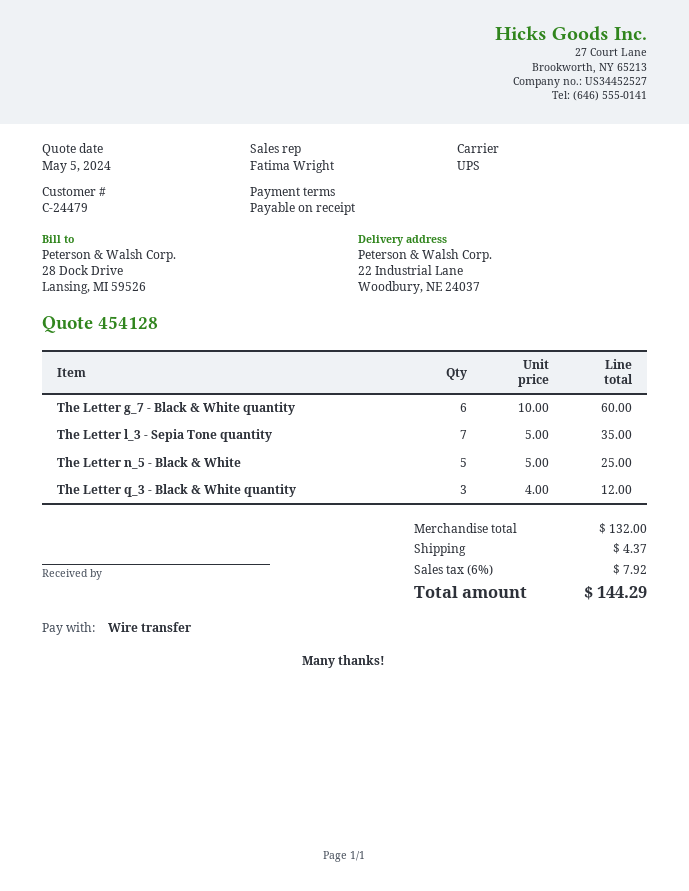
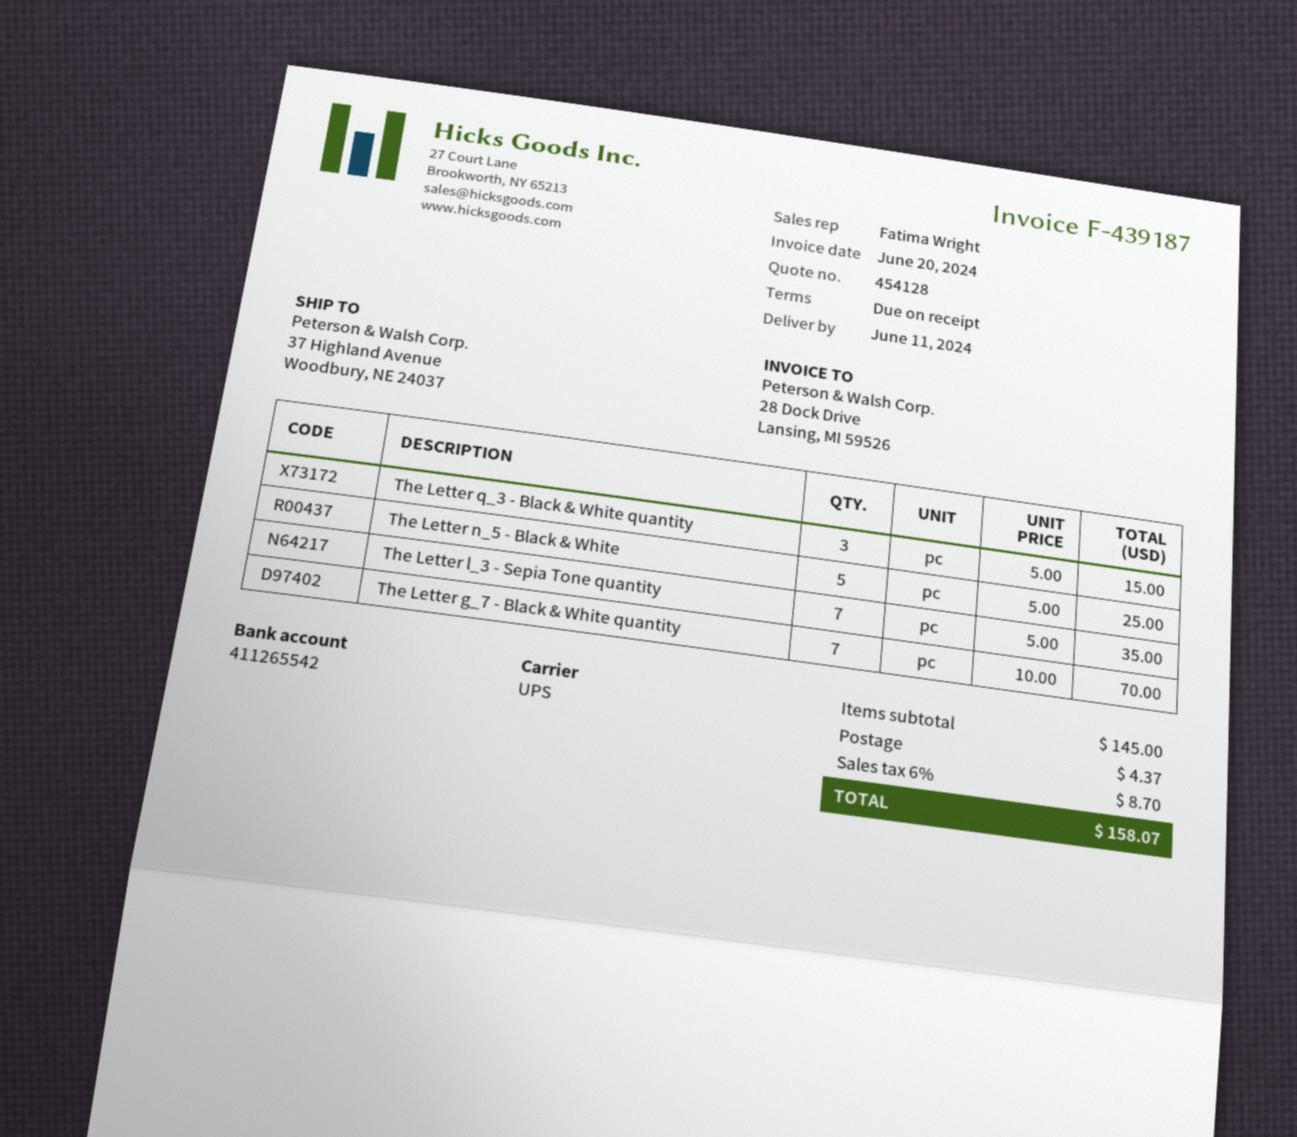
ship to: 22 Industrial Lane, Woodbury, NE 24037 -> 37 Highland Avenue, Woodbury, NE 24037
The Letter g_7 - Black & White quantity: 6 x 10.00 = 60.00 -> 7 x 10.00 = 70.00
The Letter q_3 - Black & White quantity: 3 x 4.00 = 12.00 -> 3 x 5.00 = 15.00
subtotal: 132.00 -> 145.00
tax: 6% = 7.92 -> 6% = 8.70
total: 144.29 -> 158.07

